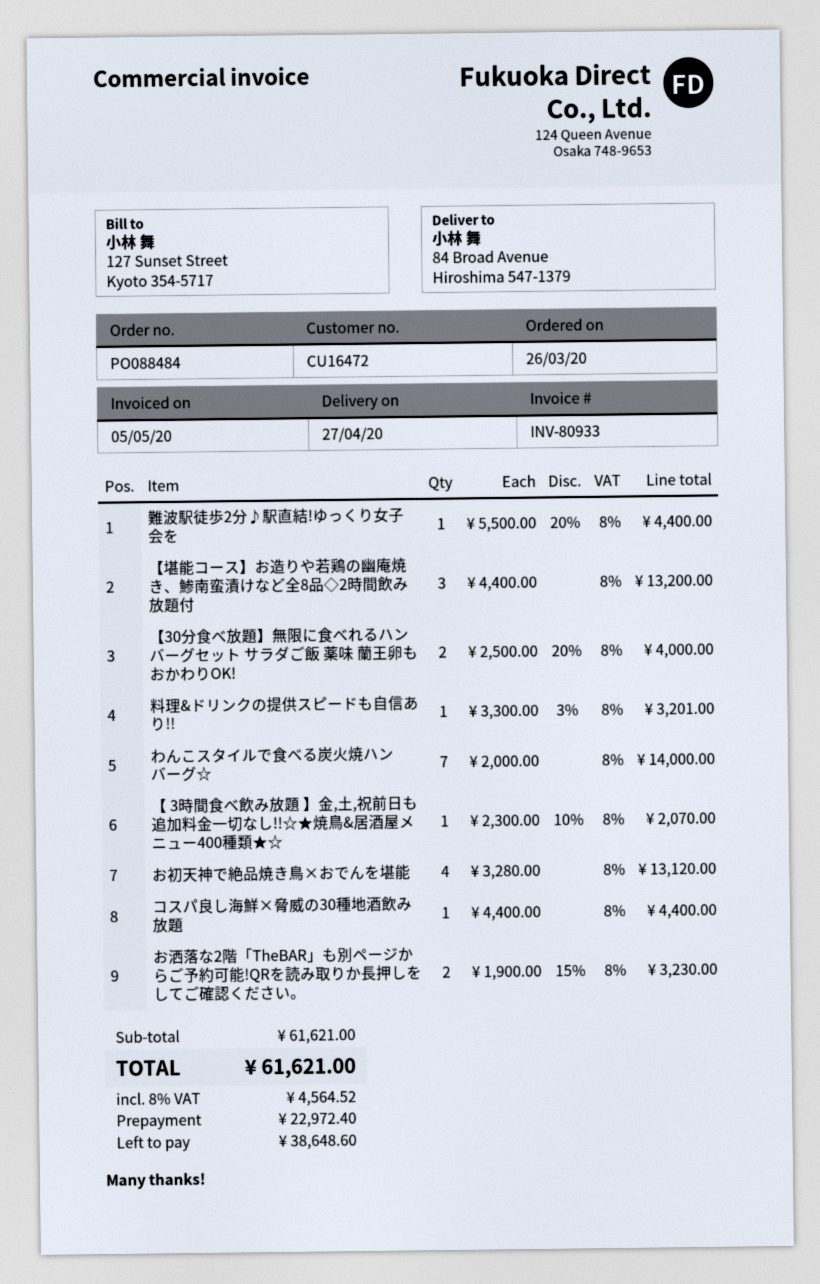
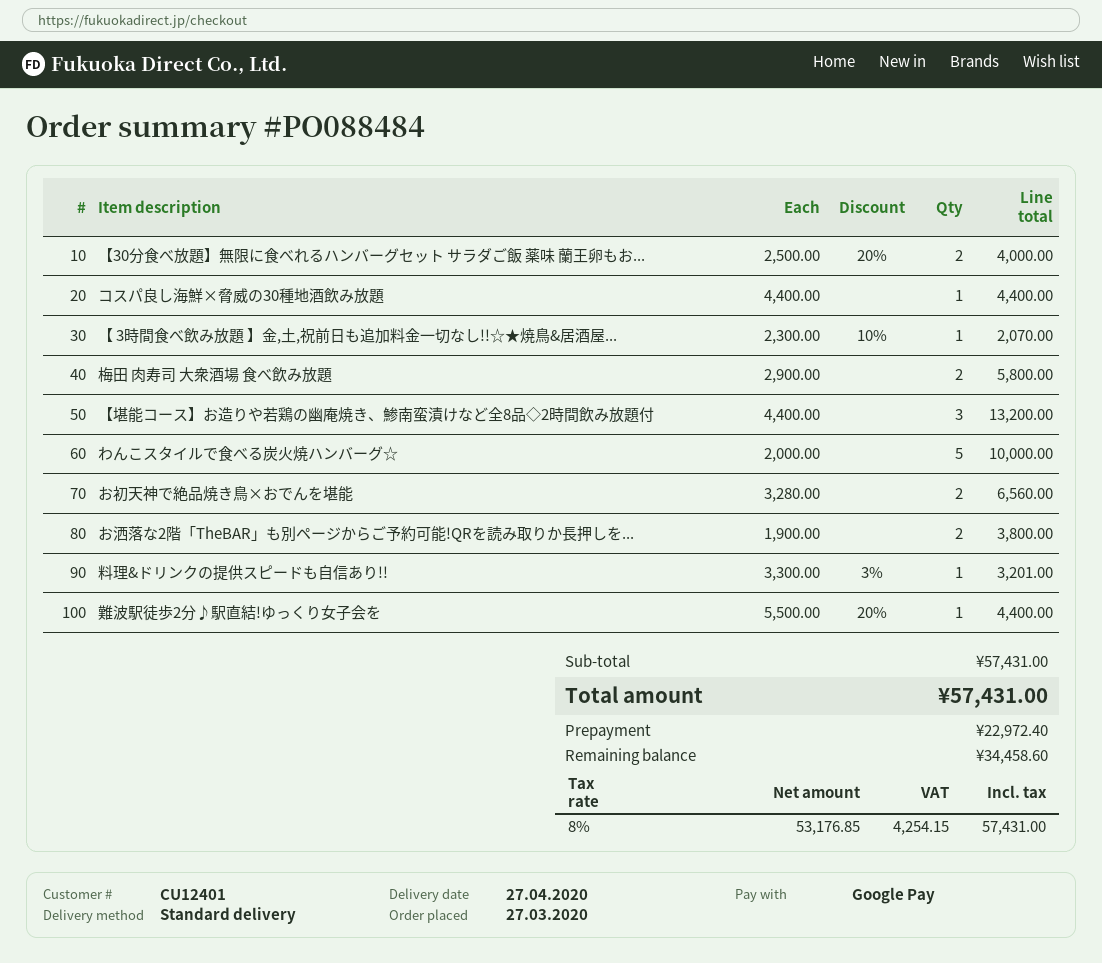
order date: 2020-03-26 -> 2020-03-27
customer number: CU16472 -> CU12401
わんこスタイルで食べる炭火焼ハンバーグ☆: 7 x 2000.00 = 14000.00 -> 5 x 2000.00 = 10000.00
お初天神で絶品焼き鳥×おでんを堪能: 4 x 3280.00 = 13120.00 -> 2 x 3280.00 = 6560.00
お洒落な2階「TheBAR」も別ページからご予約可能!QRを読み取りか長押しをしてご確認ください。: 2 x 1900.00 - 15% = 3230.00 -> 2 x 1900.00 = 3800.00
梅田 肉寿司 大衆酒場 食べ飲み放題: none -> 2 x 2900.00 = 5800.00
subtotal: 61621.00 -> 57431.00
tax: 8% = 4564.52 -> 8% = 4254.15
total: 61621.00 -> 57431.00
balance: 38648.60 -> 34458.60

